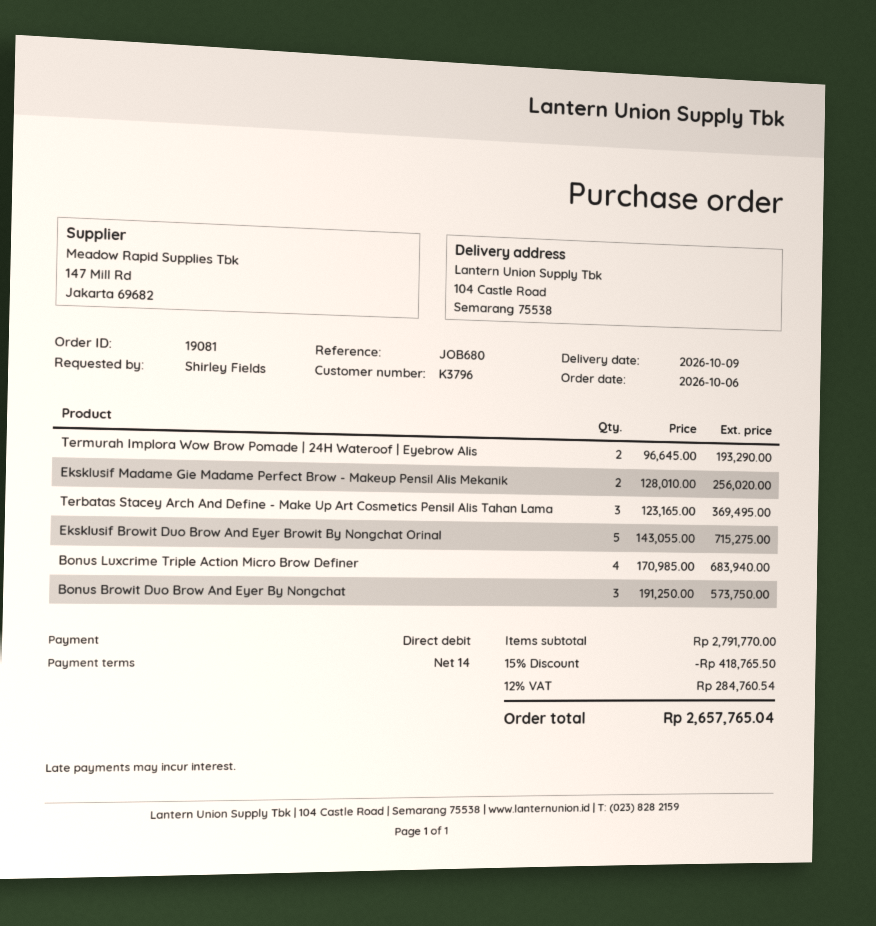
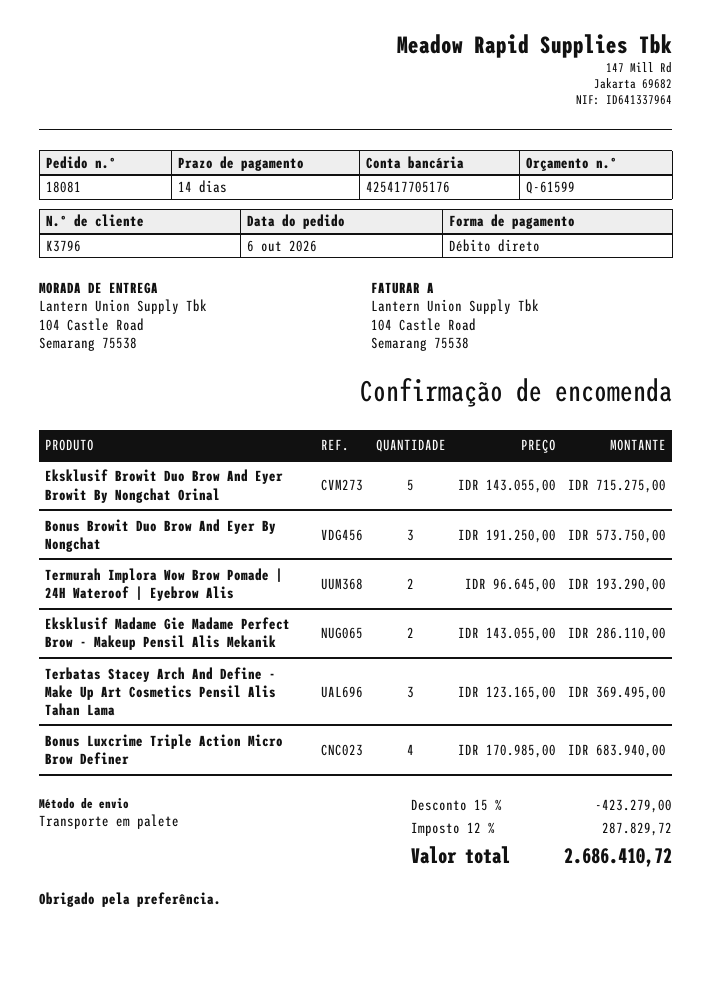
order number: 19081 -> 18081
Eksklusif Madame Gie Madame Perfect Brow - Makeup Pensil Alis Mekanik: 2 x 128010.00 = 256020.00 -> 2 x 143055.00 = 286110.00
discount: 15% = 418765.50 -> 15% = 423279.00
tax: 12% = 284760.54 -> 12% = 287829.72
total: 2657765.04 -> 2686410.72

